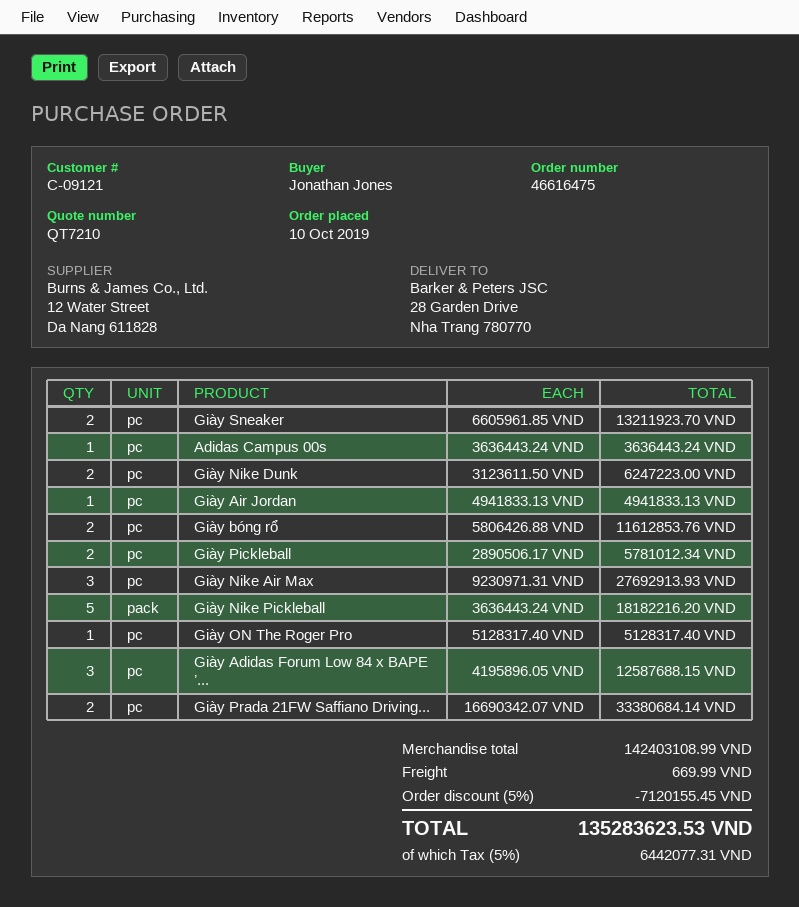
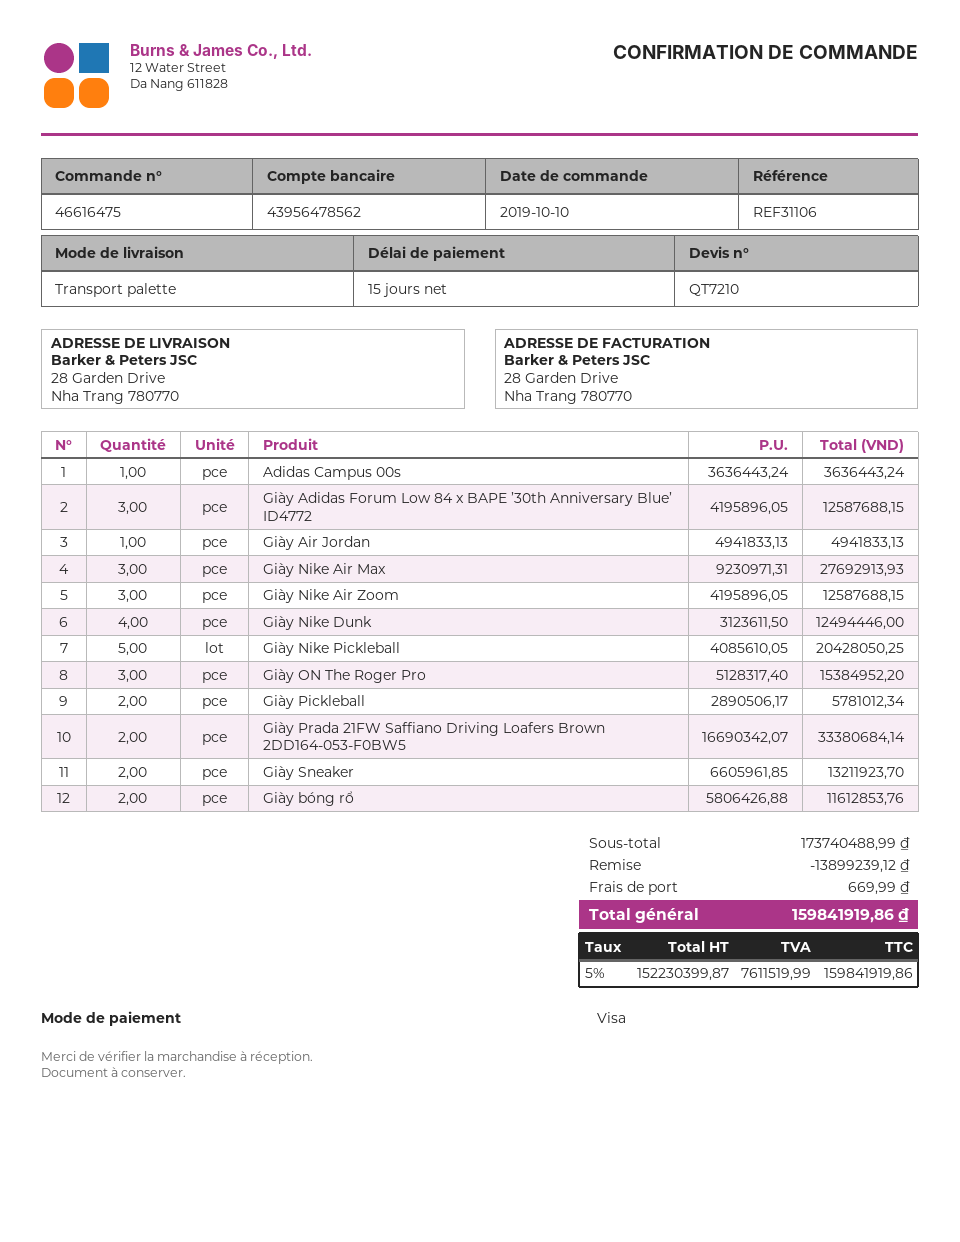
Giày Nike Dunk: 2 x 3123611.50 = 6247223.00 -> 4 x 3123611.50 = 12494446.00
Giày Nike Pickleball: 5 x 3636443.24 = 18182216.20 -> 5 x 4085610.05 = 20428050.25
Giày ON The Roger Pro: 1 x 5128317.40 = 5128317.40 -> 3 x 5128317.40 = 15384952.20
Giày Nike Air Zoom: none -> 3 x 4195896.05 = 12587688.15
subtotal: 142403108.99 -> 173740488.99
discount: 7120155.45 -> 13899239.12
tax: 5% = 6442077.31 -> 5% = 7611519.99
total: 135283623.53 -> 159841919.86

